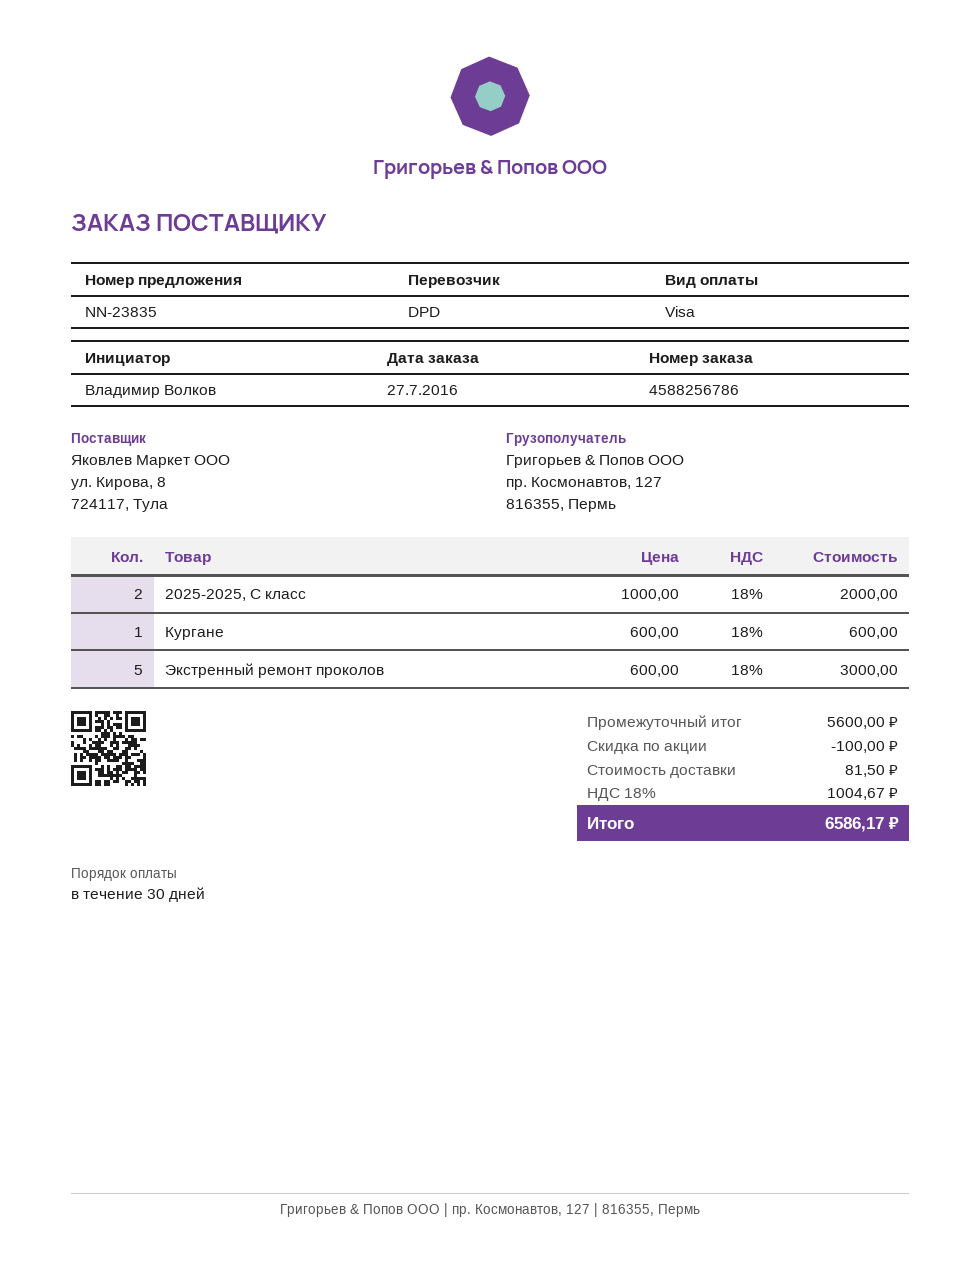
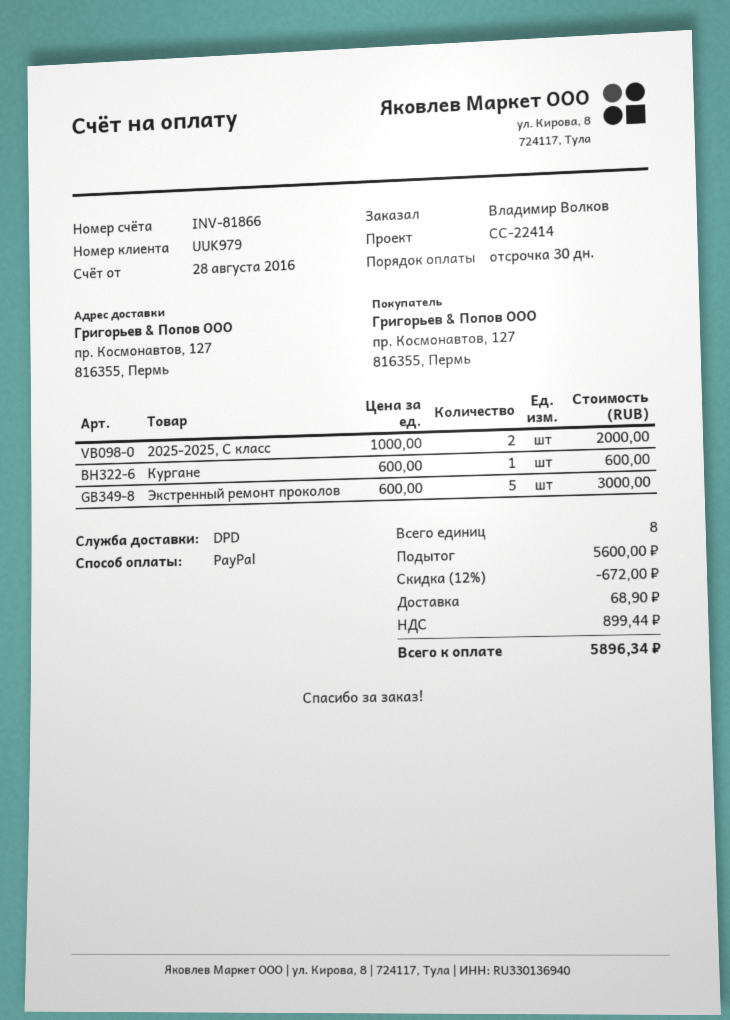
payment method: Visa -> PayPal
discount: 100.00 -> 672.00
shipping: 81.50 -> 68.90
tax: 1004.67 -> 899.44
total: 6586.17 -> 5896.34

